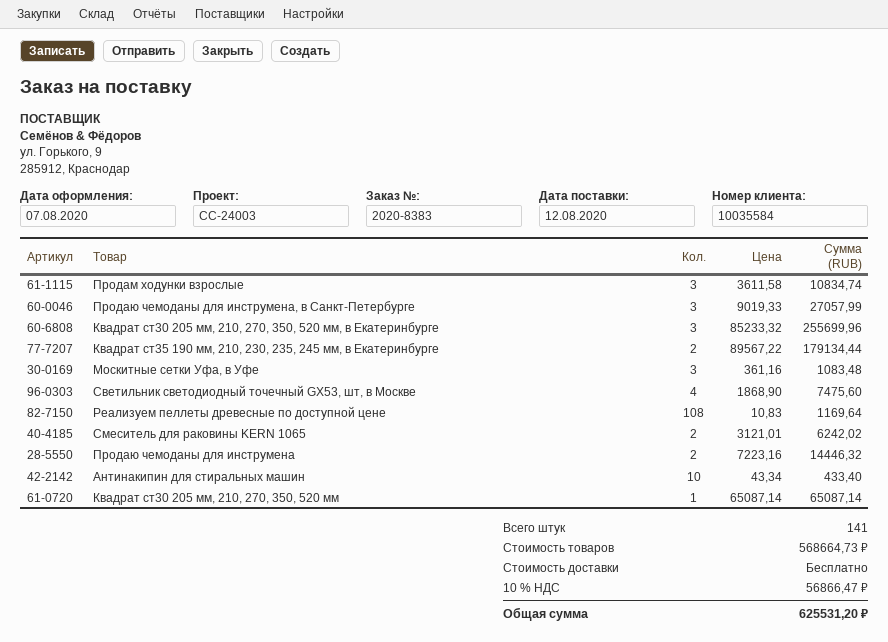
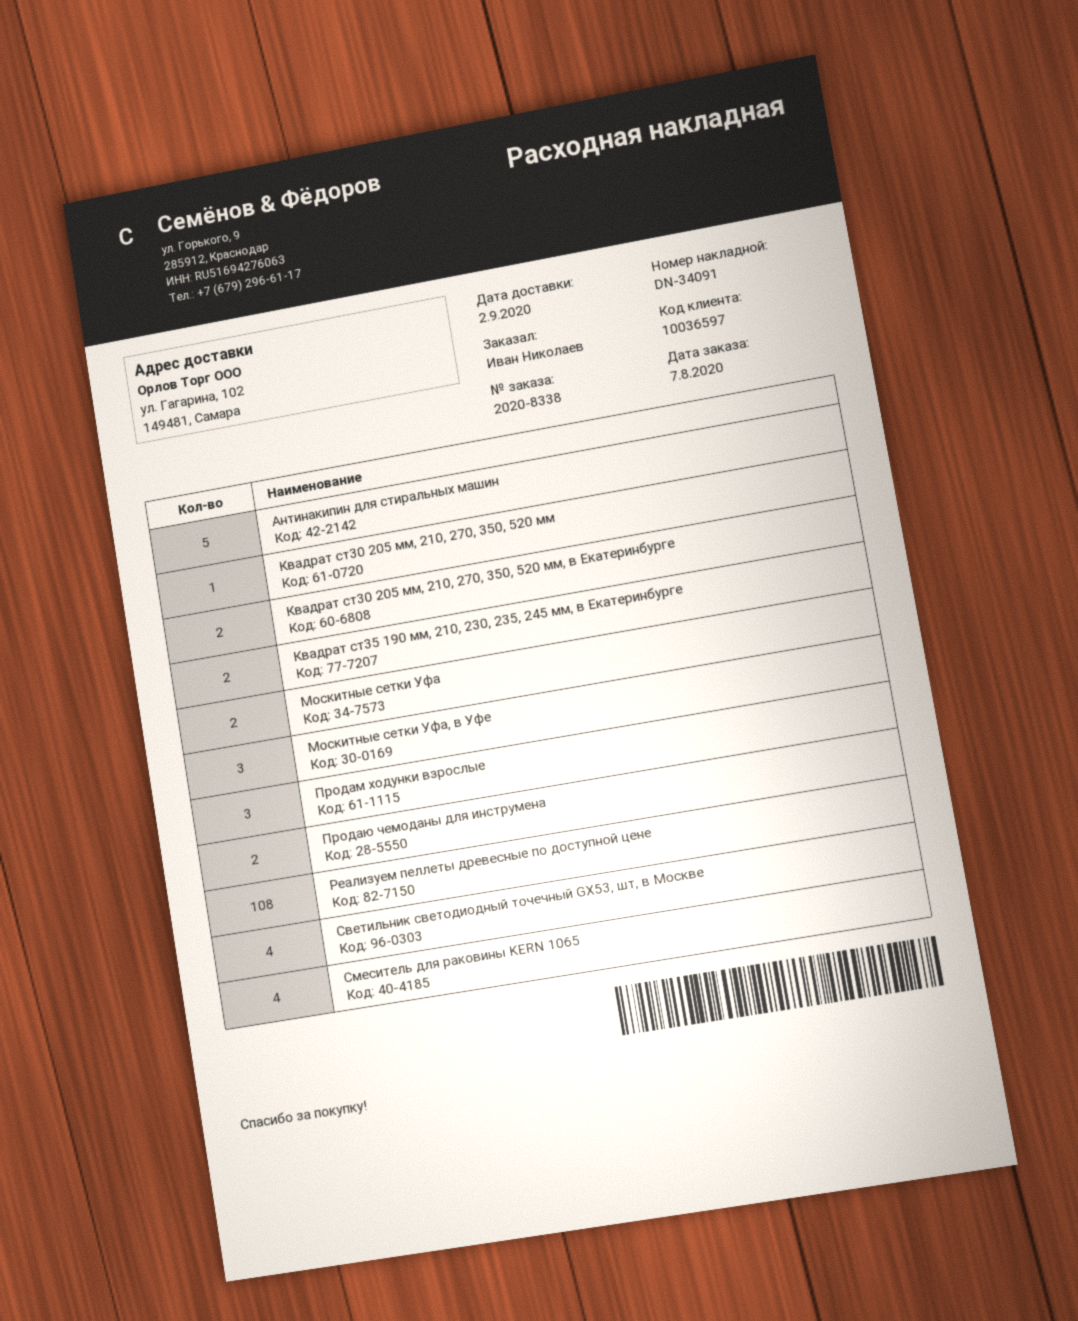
order number: 2020-8383 -> 2020-8338
delivery date: 2020-08-12 -> 2020-09-02
customer number: 10035584 -> 10036597
Продаю чемоданы для инструмена, в Санкт-Петербурге: 3 -> none
Квадрат ст30 205 мм, 210, 270, 350, 520 мм, в Екатеринбурге: 3 -> 2
Смеситель для раковины KERN 1065: 2 -> 4
Антинакипин для стиральных машин: 10 -> 5
Москитные сетки Уфа: none -> 2

